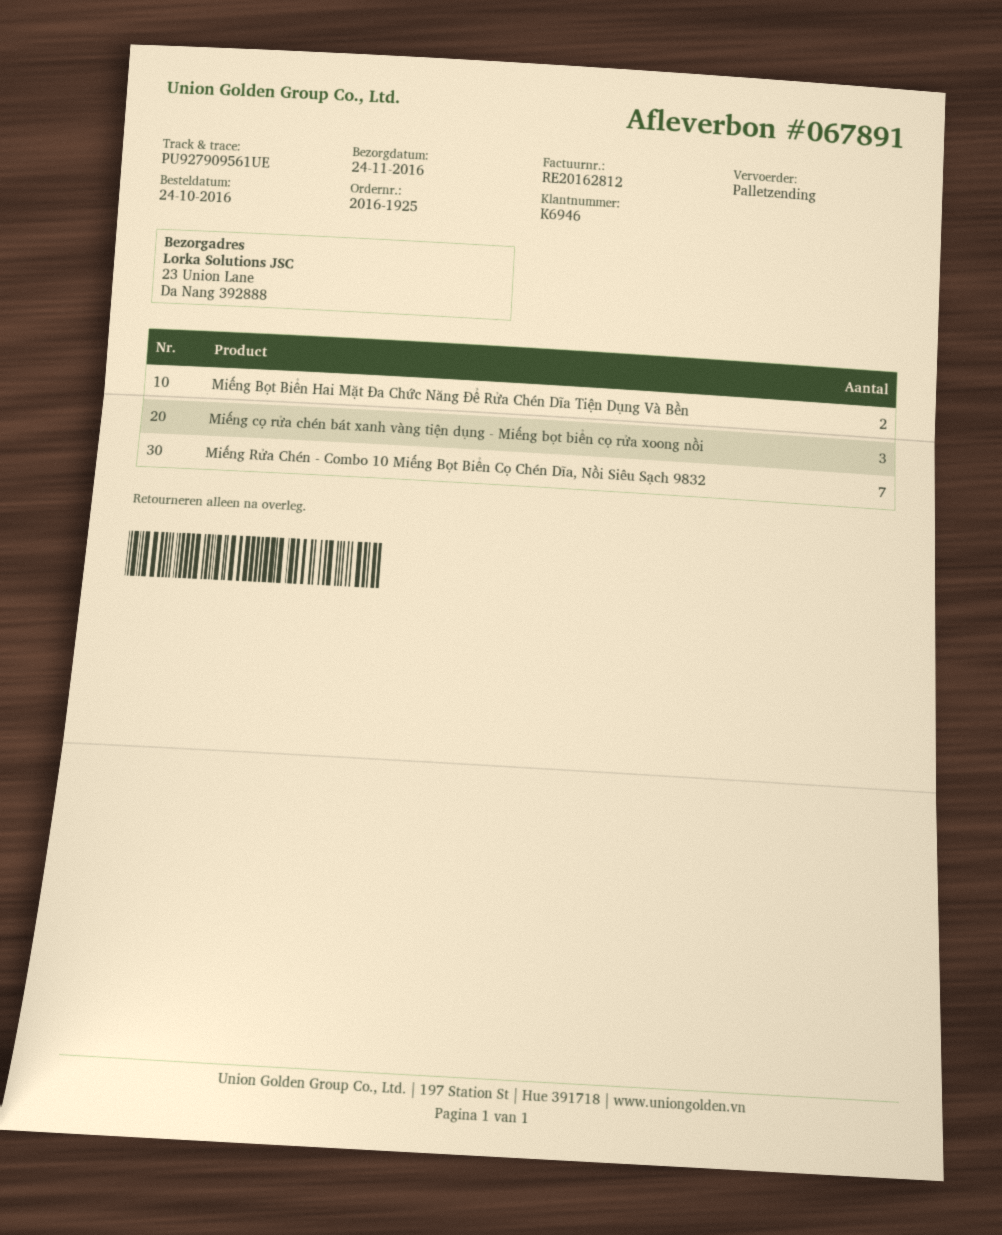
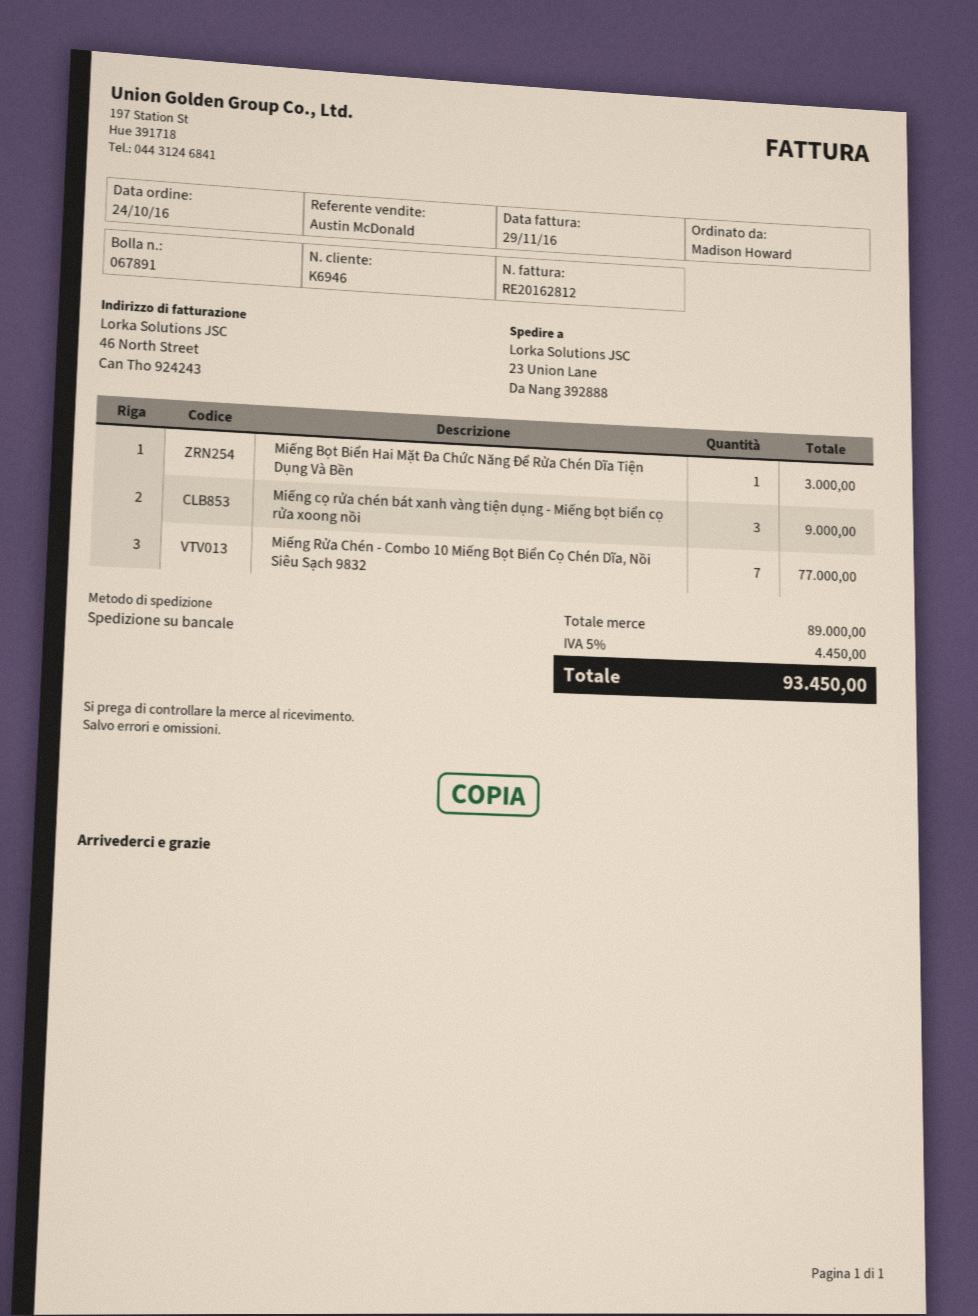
Miếng Bọt Biển Hai Mặt Đa Chức Năng Để Rửa Chén Dĩa Tiện Dụng Và Bền: 2 -> 1

